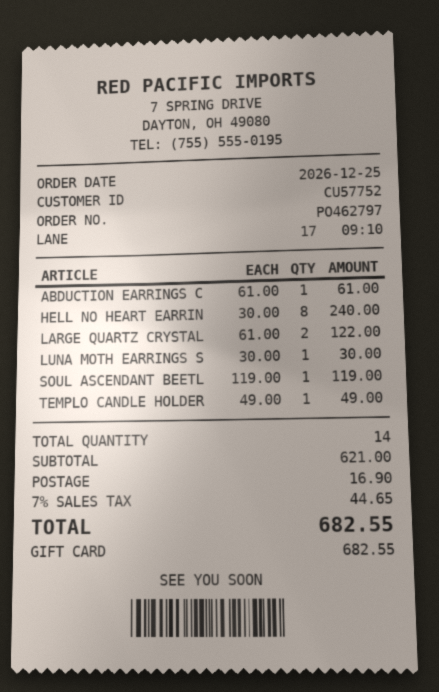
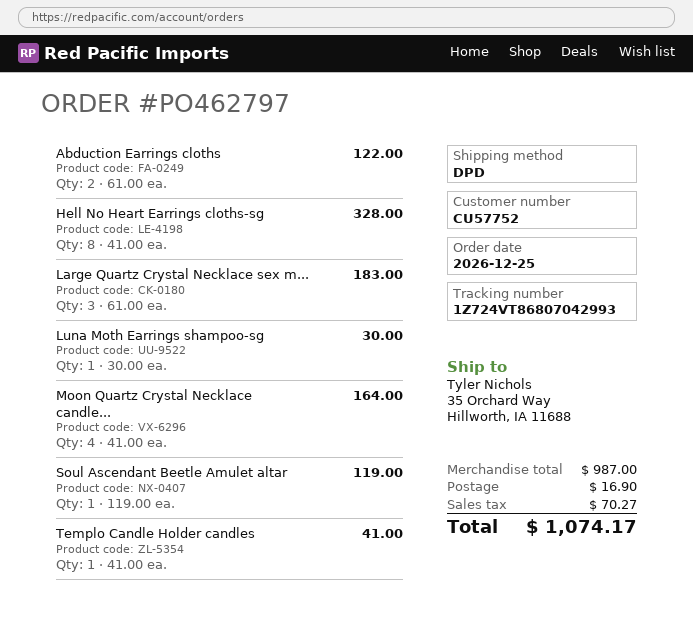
ABDUCTION EARRINGS C: 1 x 61.00 = 61.00 -> 2 x 61.00 = 122.00
HELL NO HEART EARRIN: 8 x 30.00 = 240.00 -> 8 x 41.00 = 328.00
LARGE QUARTZ CRYSTAL: 2 x 61.00 = 122.00 -> 3 x 61.00 = 183.00
TEMPLO CANDLE HOLDER: 1 x 49.00 = 49.00 -> 1 x 41.00 = 41.00
Moon Quartz Crystal Necklace candle...: none -> 4 x 41.00 = 164.00
subtotal: 621.00 -> 987.00
tax: 44.65 -> 70.27
total: 682.55 -> 1074.17

